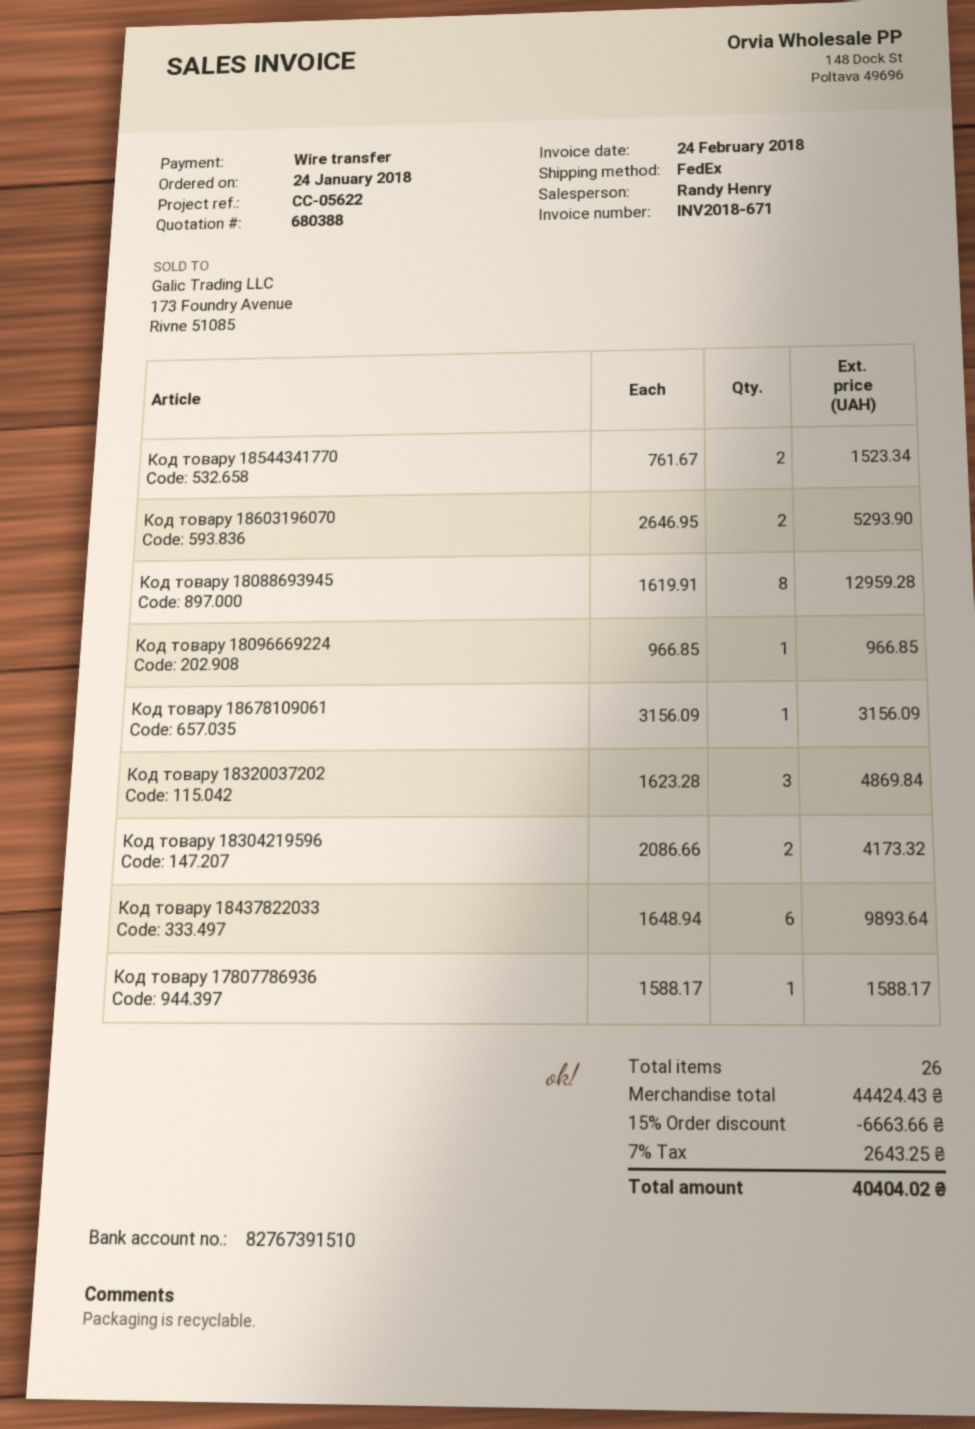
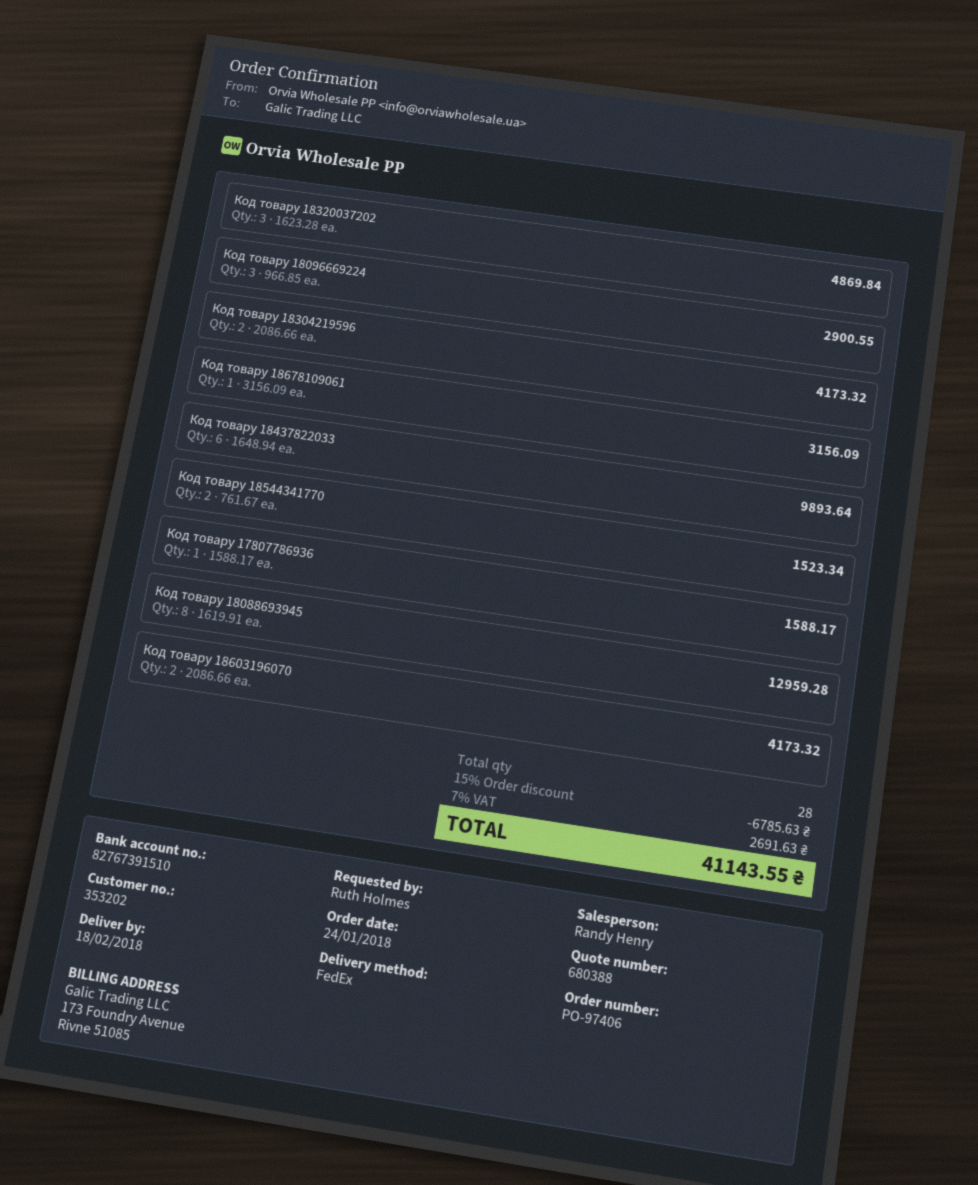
Код товару 18603196070: 2 x 2646.95 = 5293.90 -> 2 x 2086.66 = 4173.32
Код товару 18096669224: 1 x 966.85 = 966.85 -> 3 x 966.85 = 2900.55
total quantity: 26 -> 28
discount: 15% = 6663.66 -> 15% = 6785.63
tax: 7% = 2643.25 -> 7% = 2691.63
total: 40404.02 -> 41143.55

